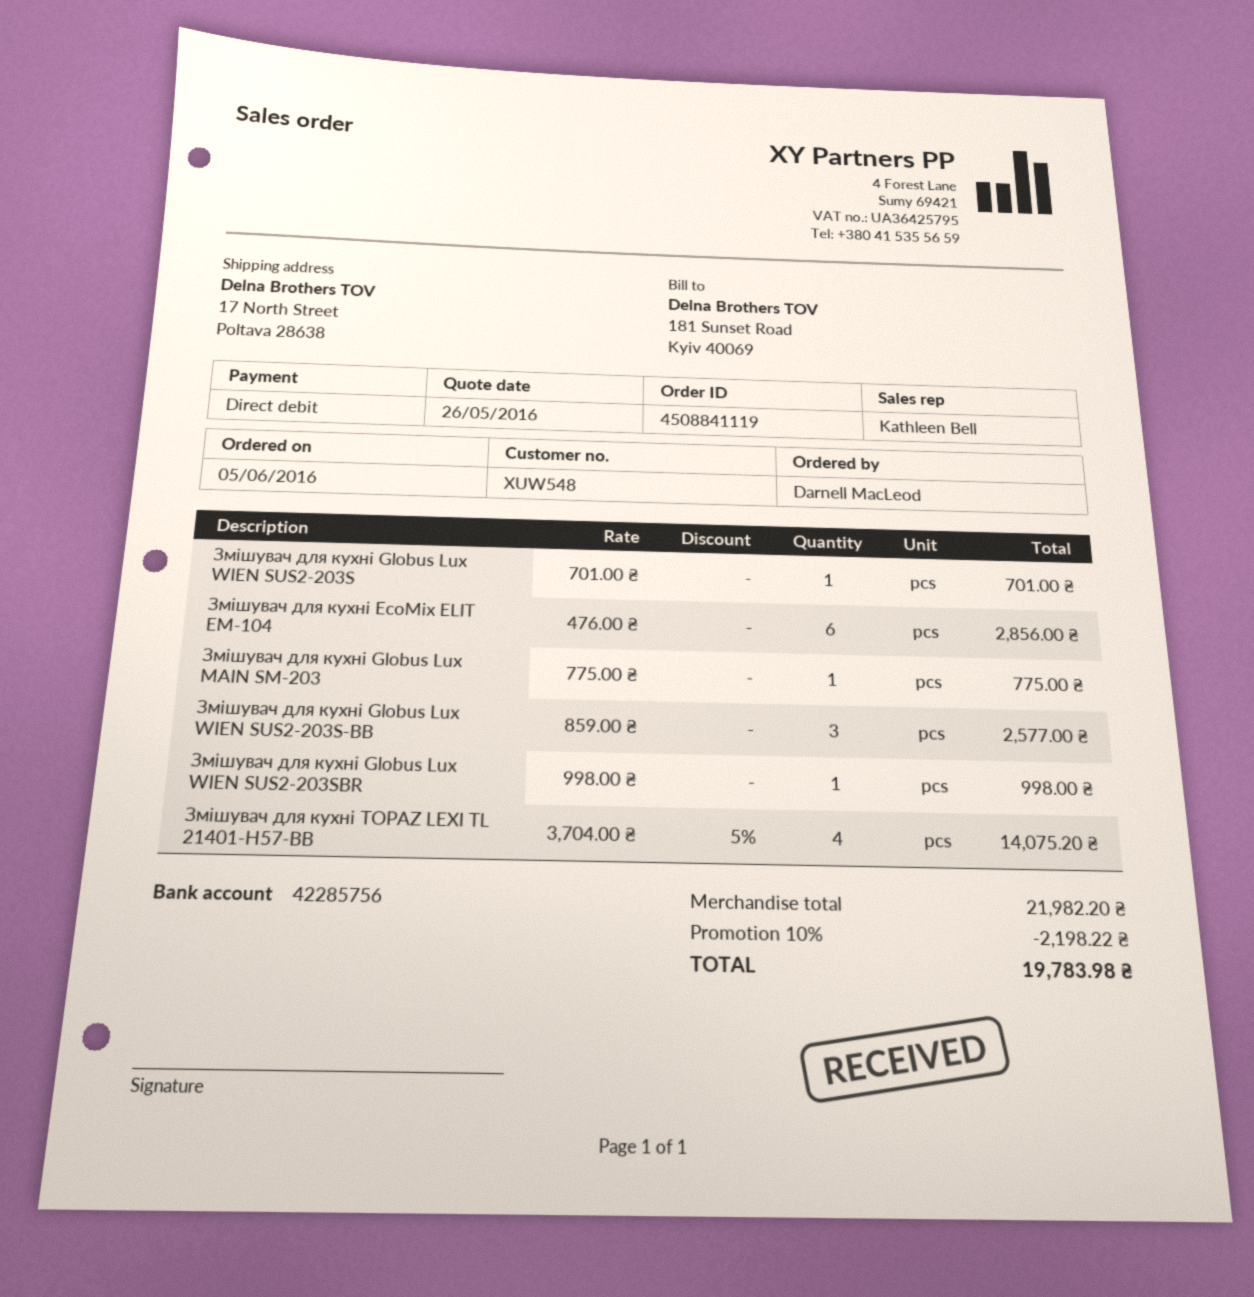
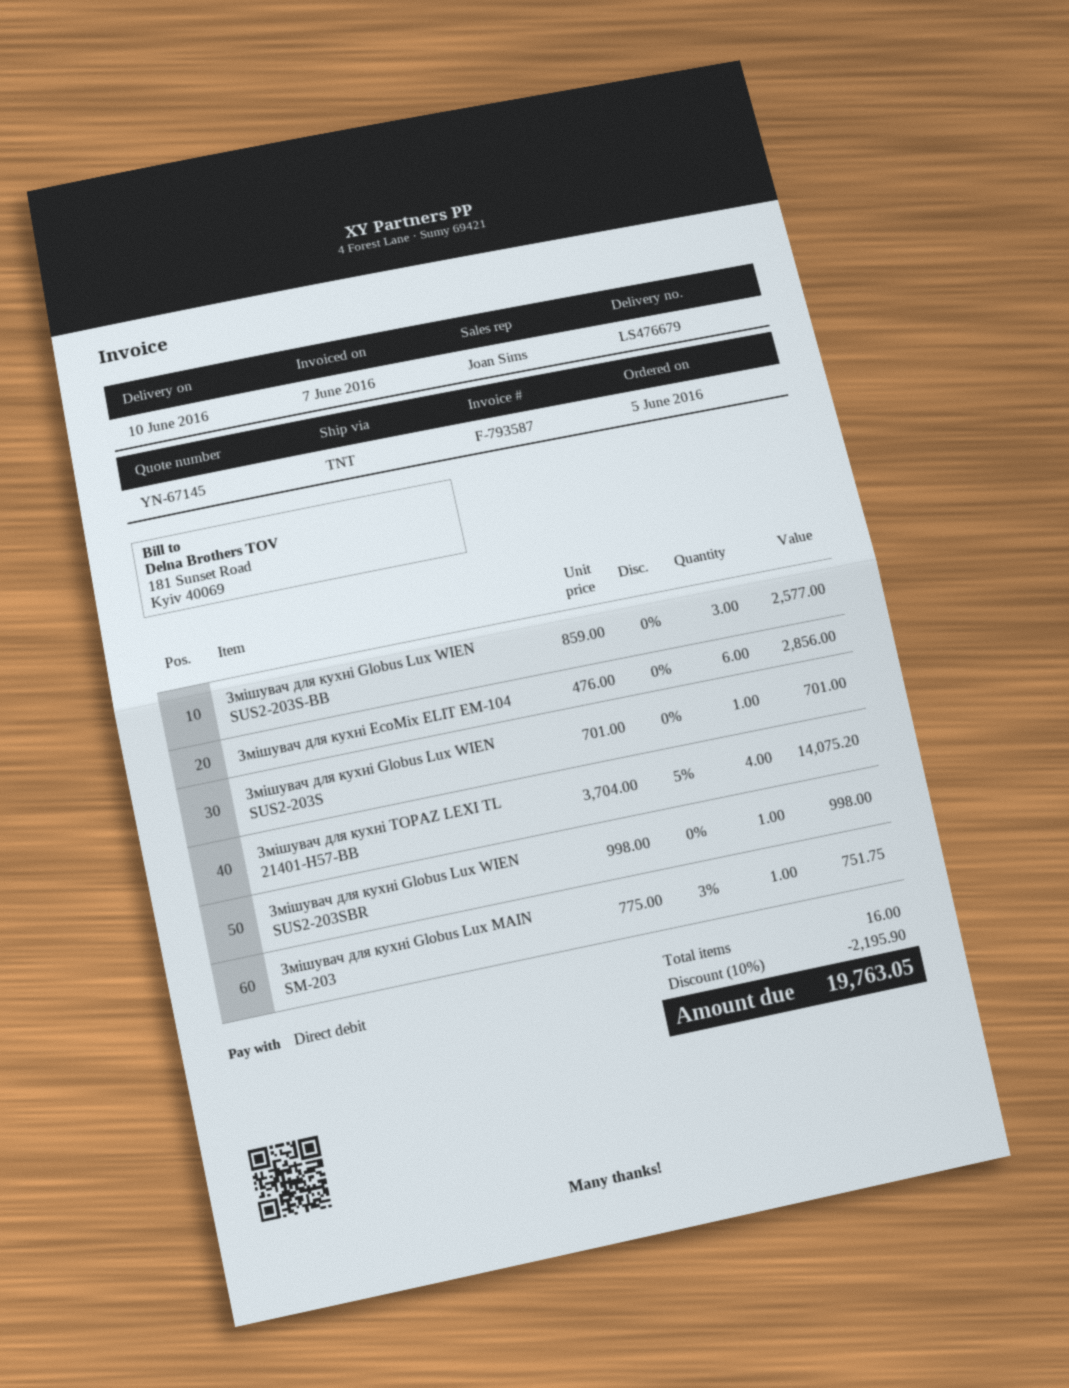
sales rep: Kathleen Bell -> Joan Sims
Змішувач для кухні Globus Lux MAIN SM-203: 1 x 775.00 = 775.00 -> 1 x 775.00 - 3% = 751.75
discount: 10% = 2198.22 -> 10% = 2195.90
total: 19783.98 -> 19763.05

